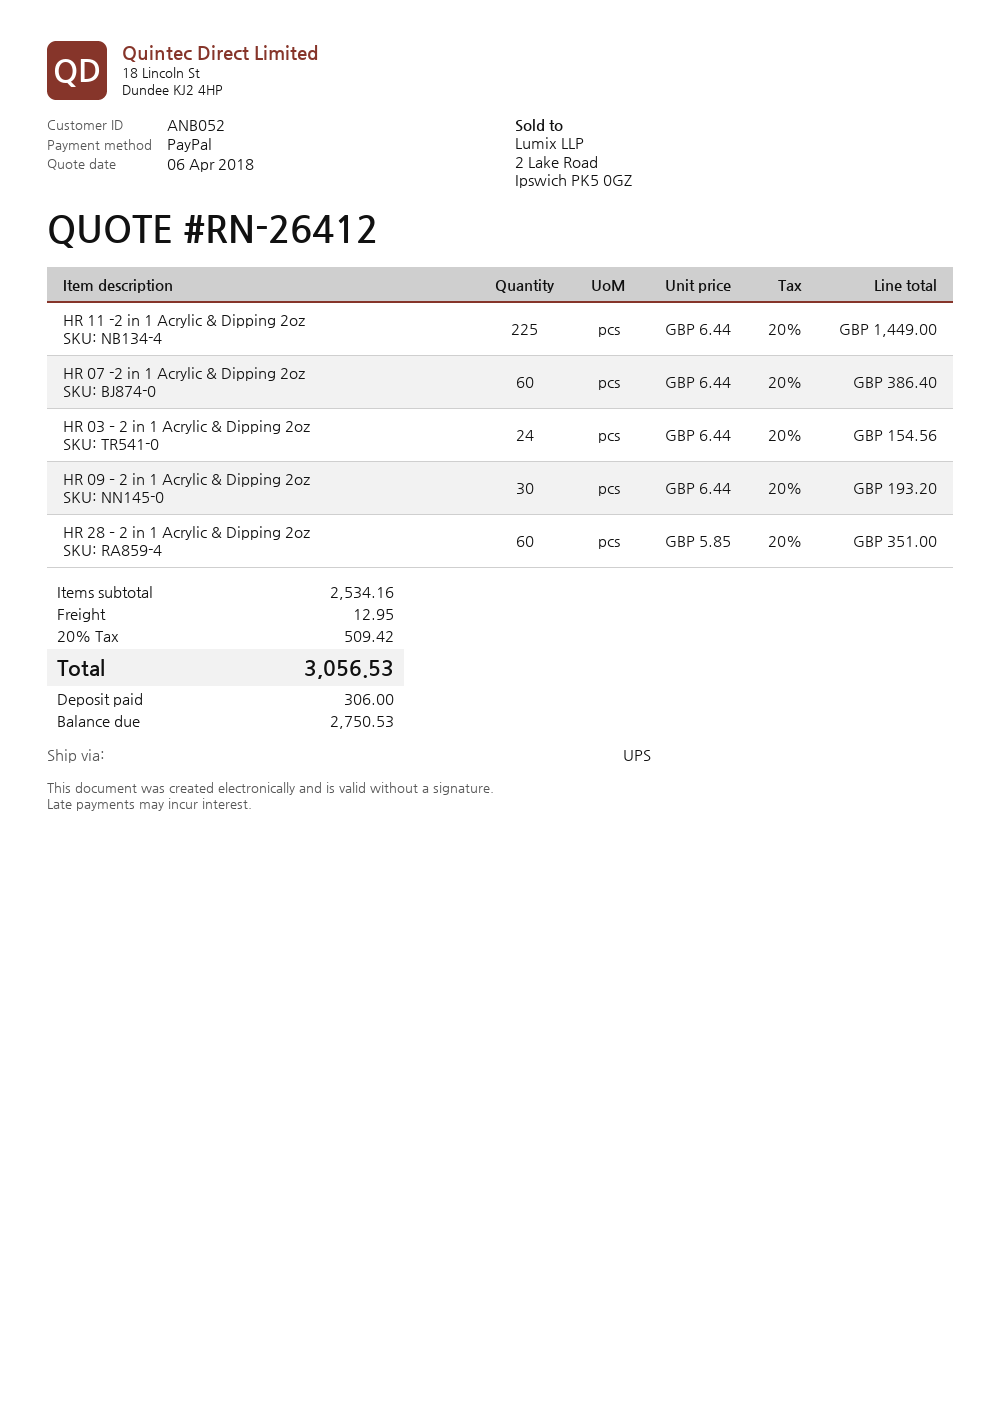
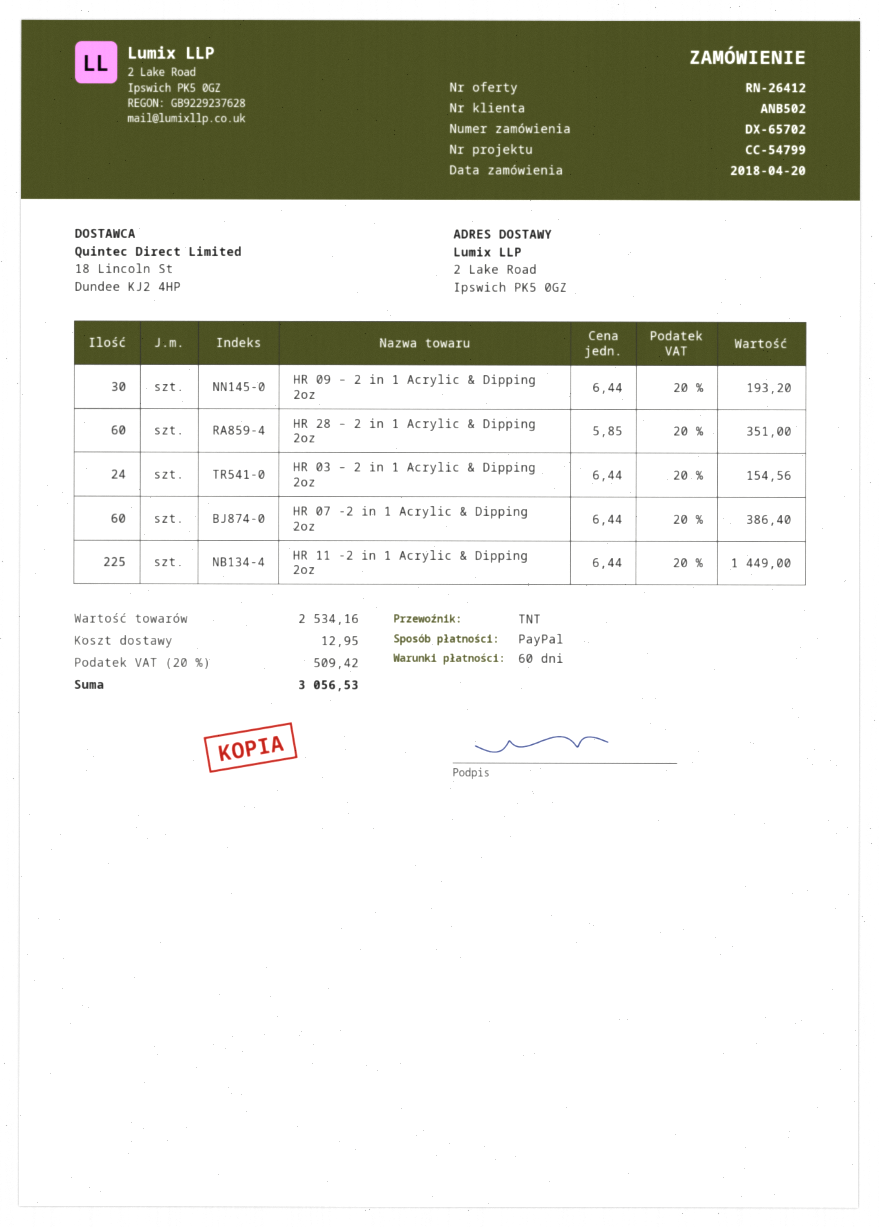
customer number: ANB052 -> ANB502
shipping method: UPS -> TNT

